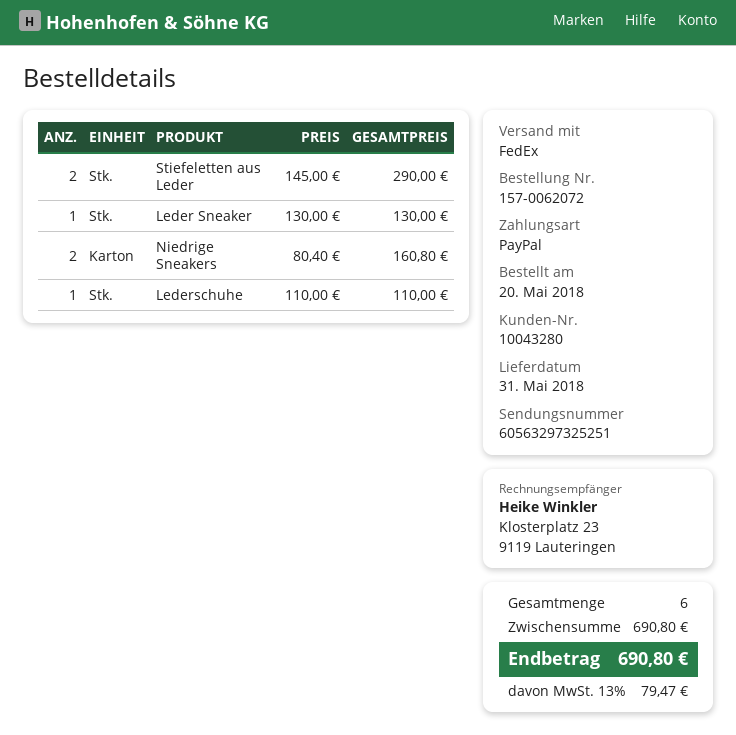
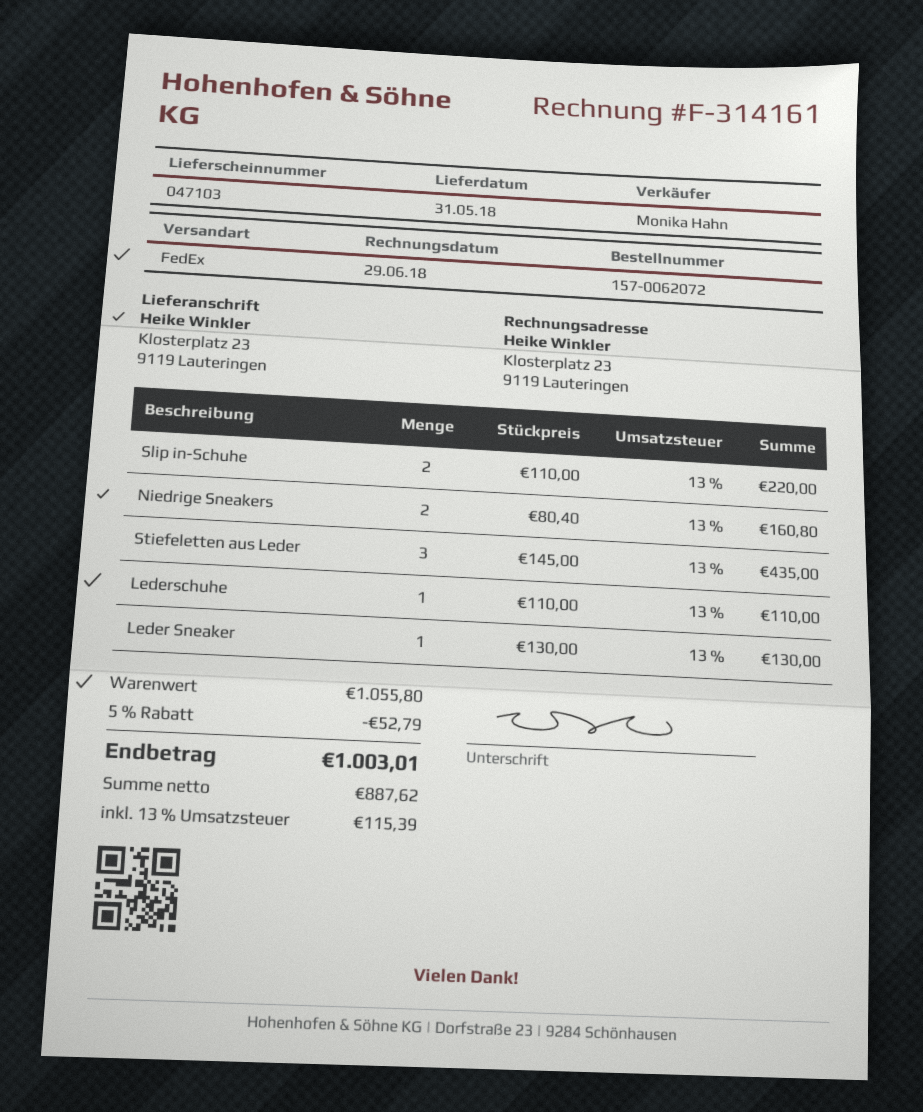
Stiefeletten aus Leder: 2 x 145.00 = 290.00 -> 3 x 145.00 = 435.00
Slip in-Schuhe: none -> 2 x 110.00 = 220.00
subtotal: 690.80 -> 1055.80
discount: none -> 5% = 52.79
tax: 13% = 79.47 -> 13% = 115.39
total: 690.80 -> 1003.01

